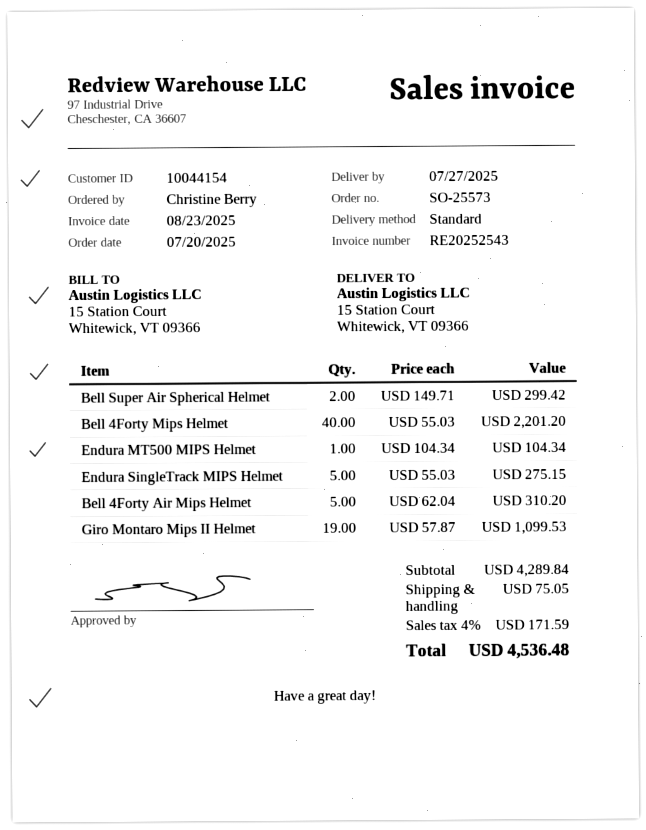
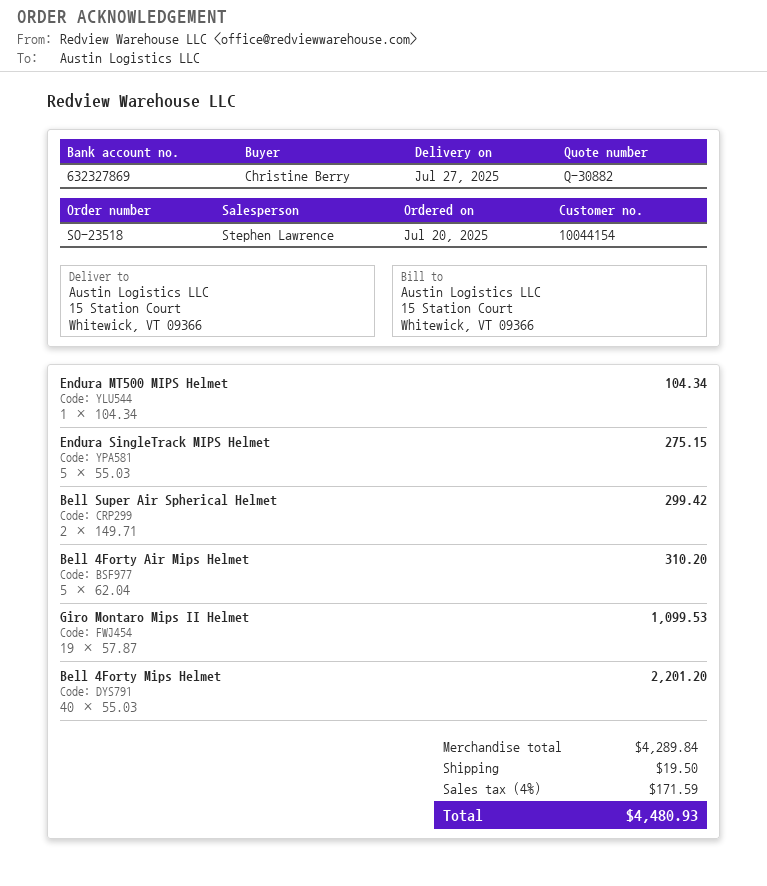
order number: SO-25573 -> SO-23518
shipping: 75.05 -> 19.50
total: 4536.48 -> 4480.93

